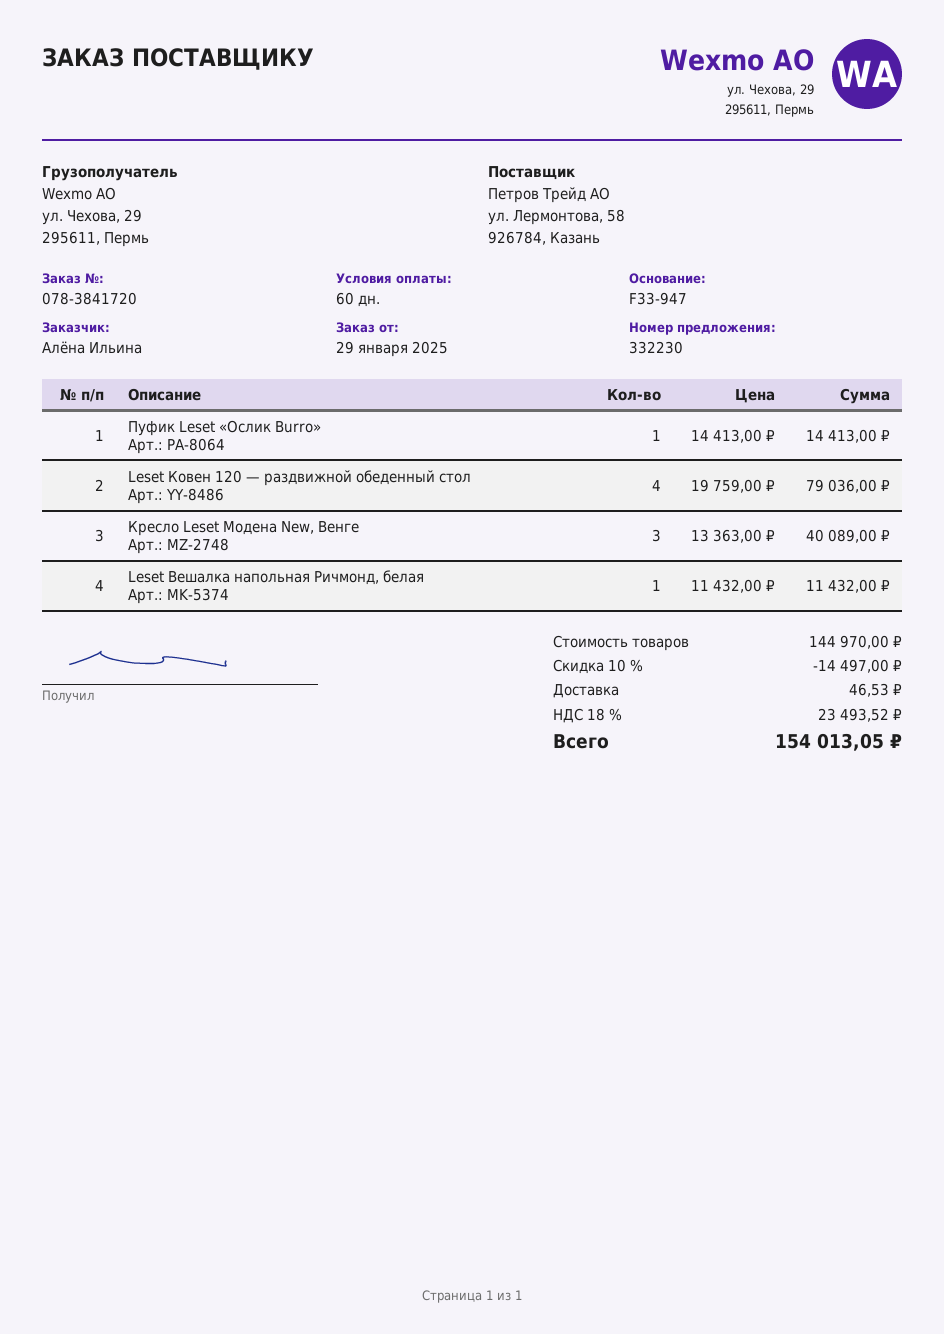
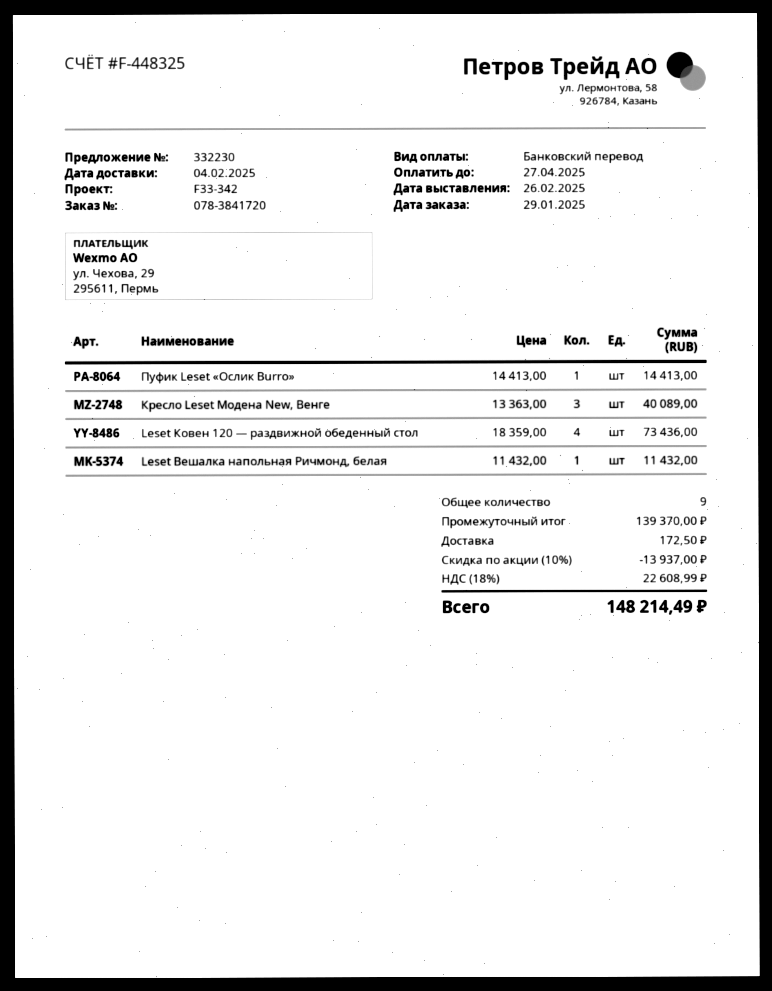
reference: F33-947 -> F33-342
Leset Ковен 120 — раздвижной обеденный стол: 4 x 19759.00 = 79036.00 -> 4 x 18359.00 = 73436.00
subtotal: 144970.00 -> 139370.00
discount: 10% = 14497.00 -> 10% = 13937.00
shipping: 46.53 -> 172.50
tax: 18% = 23493.52 -> 18% = 22608.99
total: 154013.05 -> 148214.49

